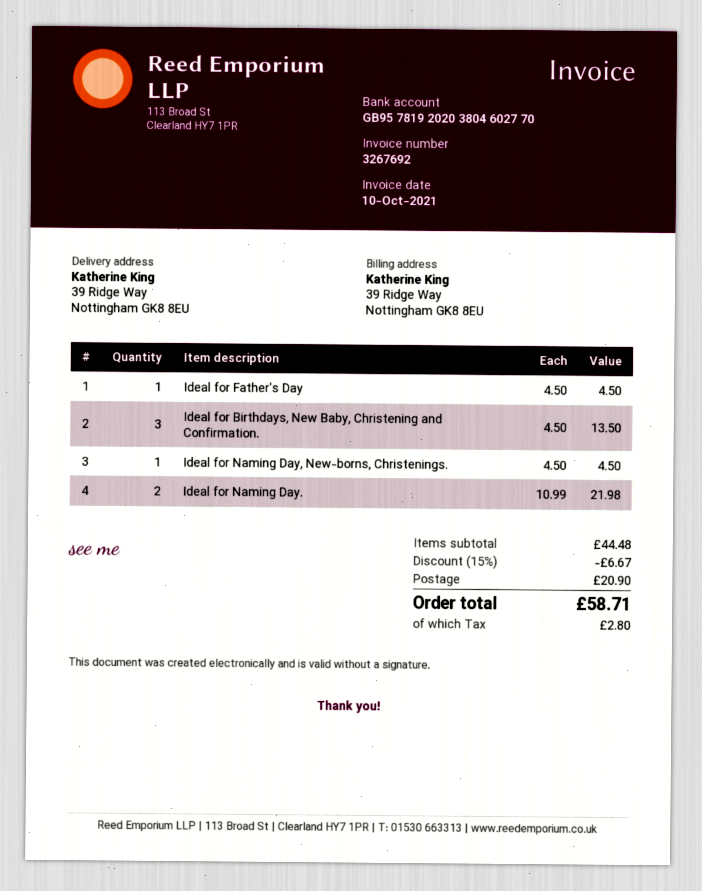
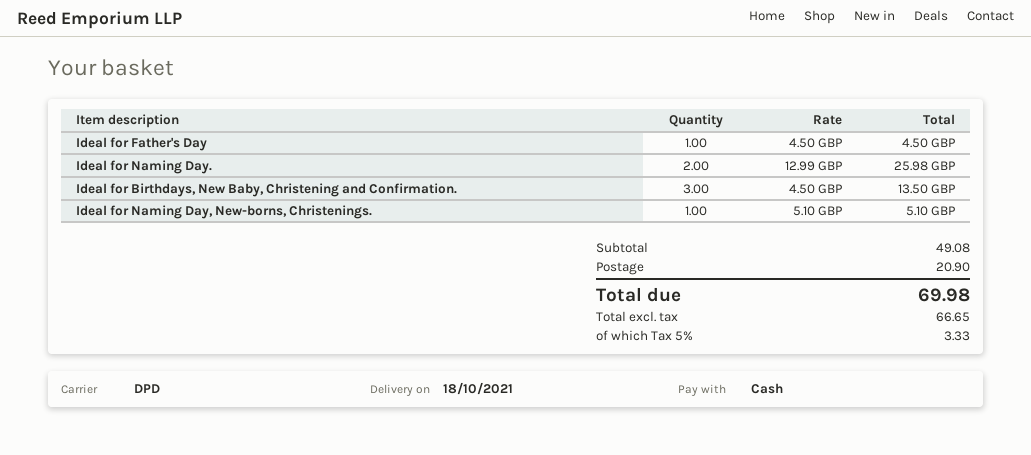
Ideal for Naming Day, New-borns, Christenings.: 1 x 4.50 = 4.50 -> 1 x 5.10 = 5.10
Ideal for Naming Day.: 2 x 10.99 = 21.98 -> 2 x 12.99 = 25.98
subtotal: 44.48 -> 49.08
discount: 15% = 6.67 -> none
tax: 2.80 -> 3.33
total: 58.71 -> 69.98

